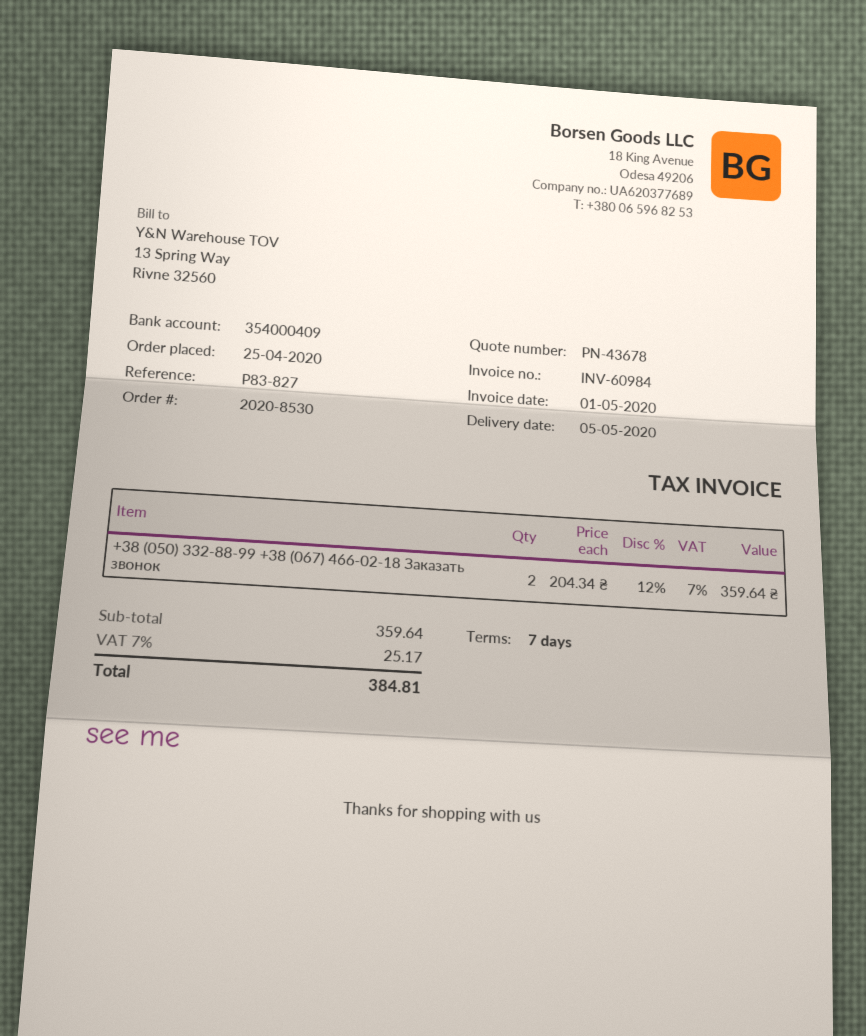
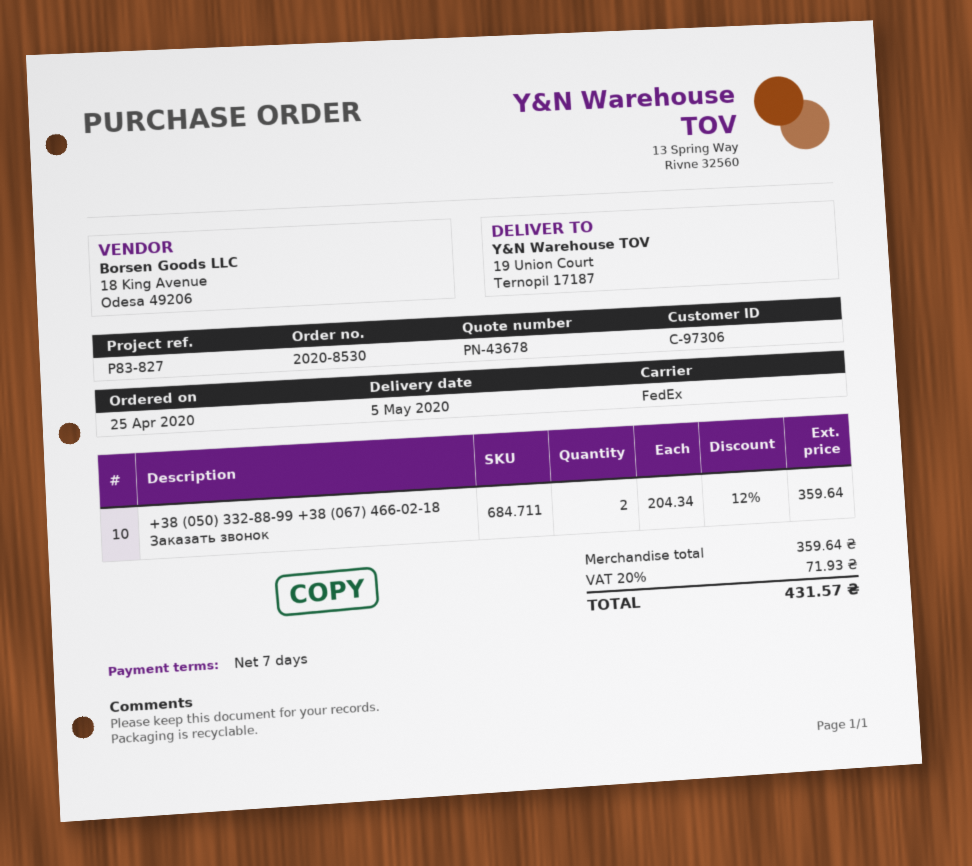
tax: 7% = 25.17 -> 20% = 71.93
total: 384.81 -> 431.57

